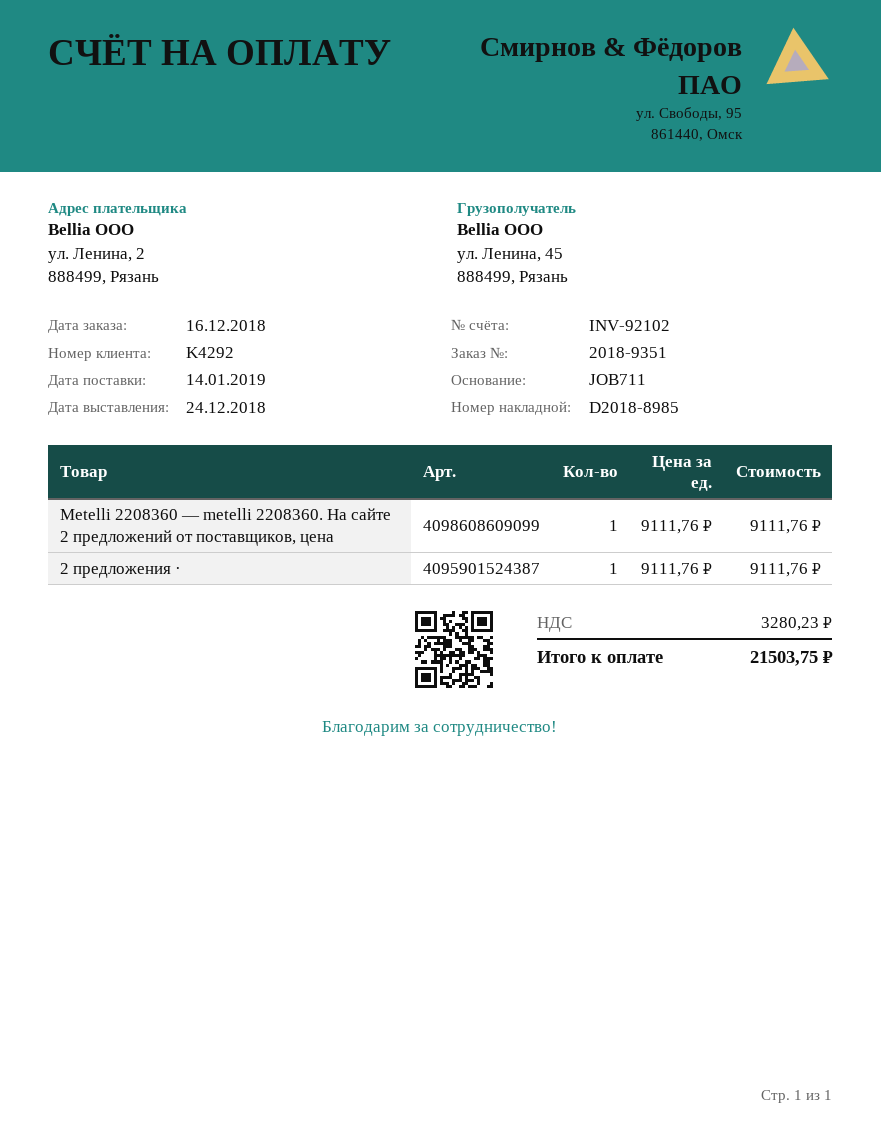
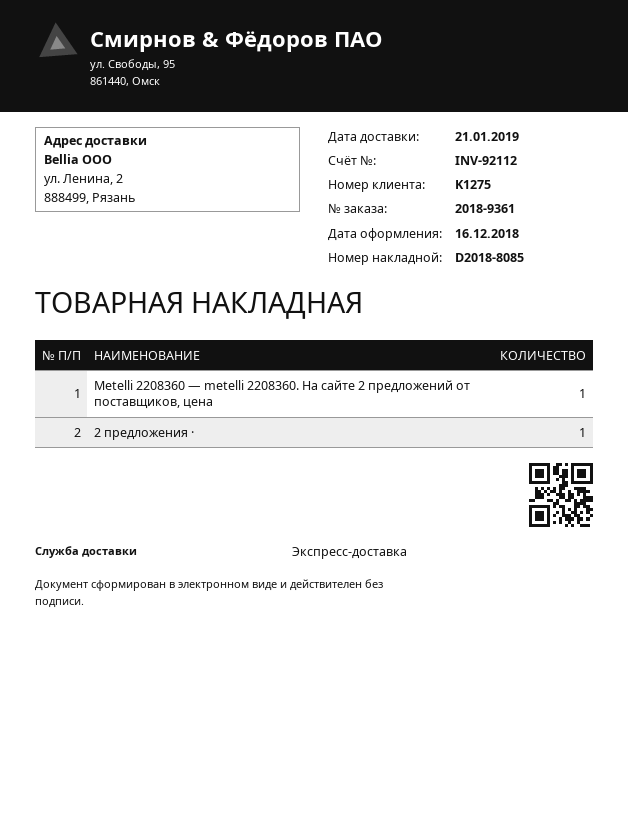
order number: 2018-9351 -> 2018-9361
delivery note number: D2018-8985 -> D2018-8085
delivery date: 2019-01-14 -> 2019-01-21
invoice number: INV-92102 -> INV-92112
customer number: K4292 -> K1275
ship to: ул. Ленина, 45, 888499, Рязань -> ул. Ленина, 2, 888499, Рязань

